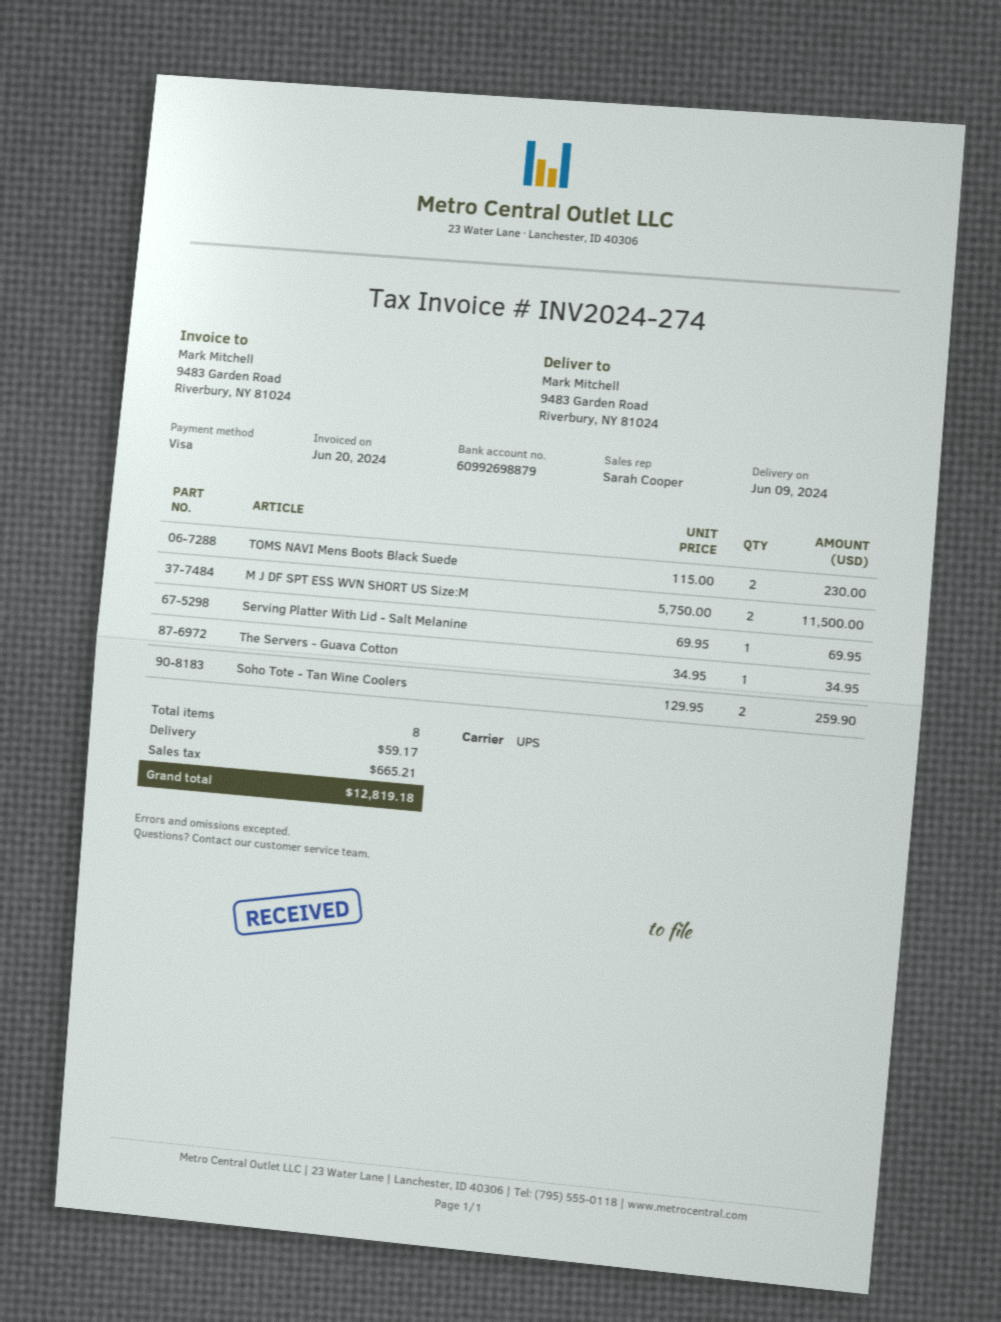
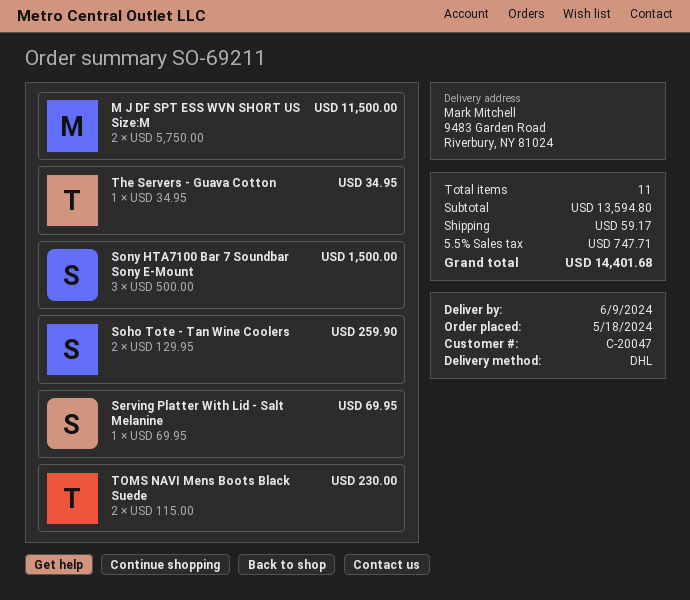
shipping method: UPS -> DHL
Sony HTA7100 Bar 7 Soundbar Sony E-Mount: none -> 3 x 500.00 = 1500.00
total quantity: 8 -> 11
tax: 665.21 -> 747.71
total: 12819.18 -> 14401.68

